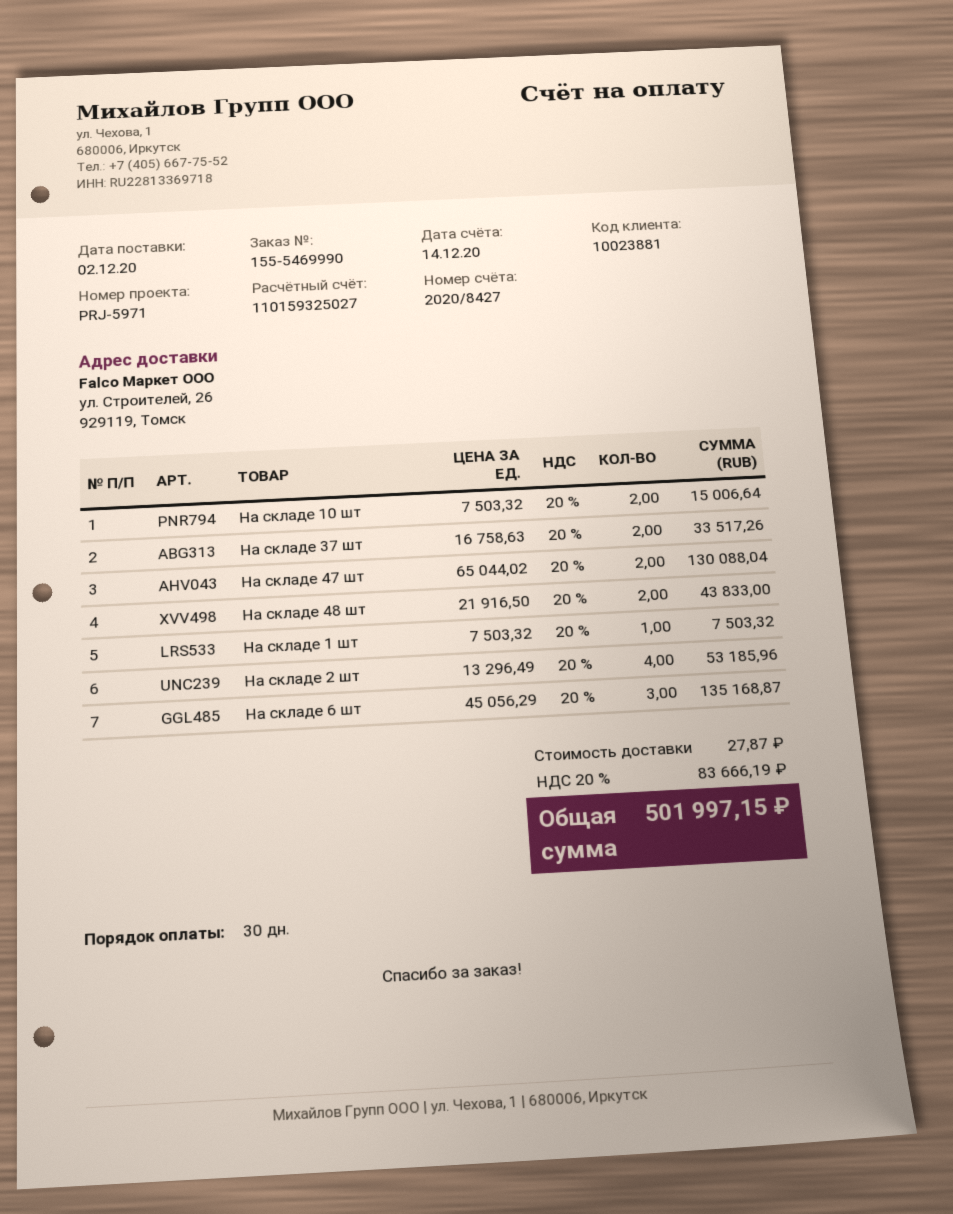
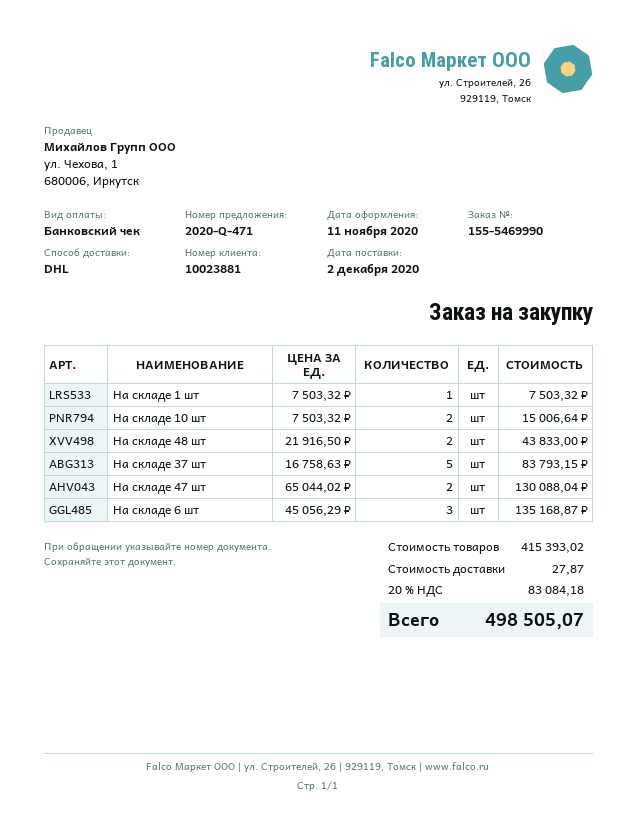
На складе 37 шт: 2 x 16758.63 = 33517.26 -> 5 x 16758.63 = 83793.15
На складе 2 шт: 4 x 13296.49 = 53185.96 -> none
tax: 20% = 83666.19 -> 20% = 83084.18
total: 501997.15 -> 498505.07

